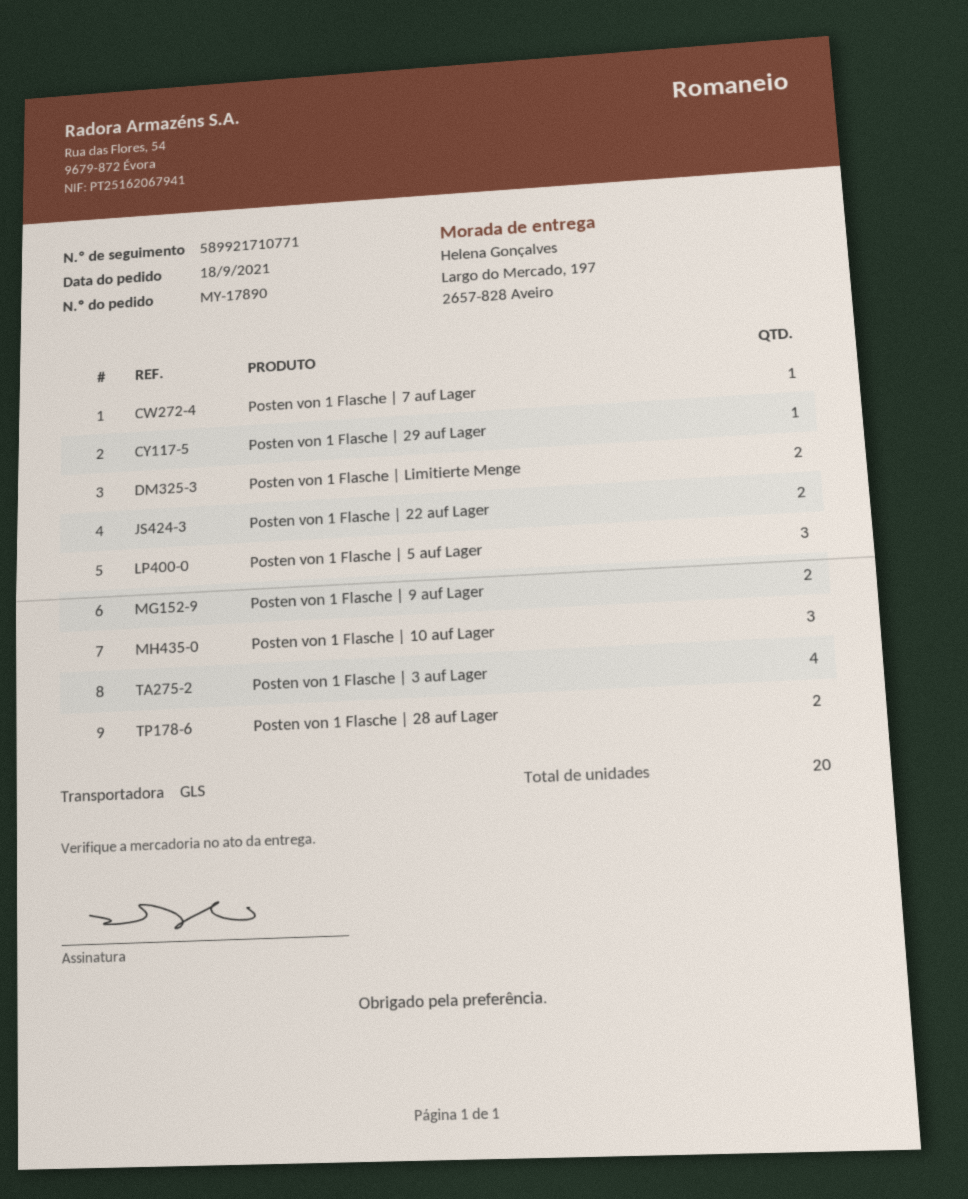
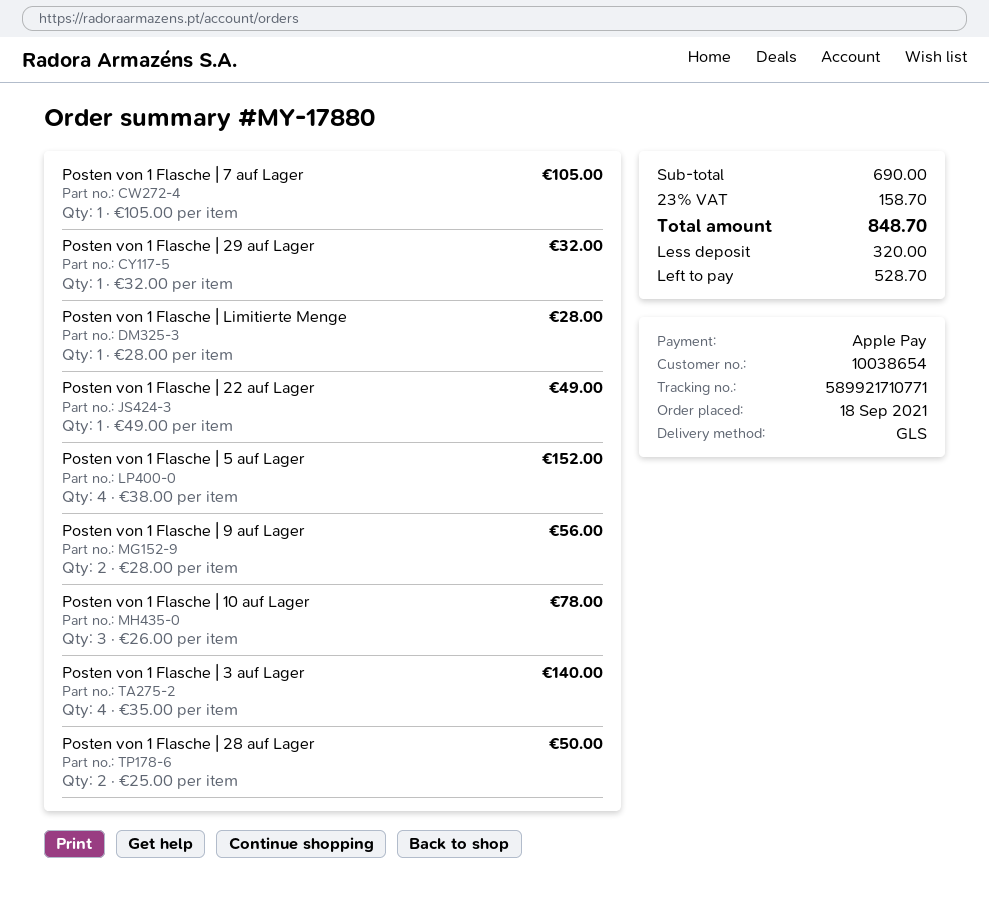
order number: MY-17890 -> MY-17880
Posten von 1 Flasche | Limitierte Menge: 2 -> 1
Posten von 1 Flasche | 22 auf Lager: 2 -> 1
Posten von 1 Flasche | 5 auf Lager: 3 -> 4

